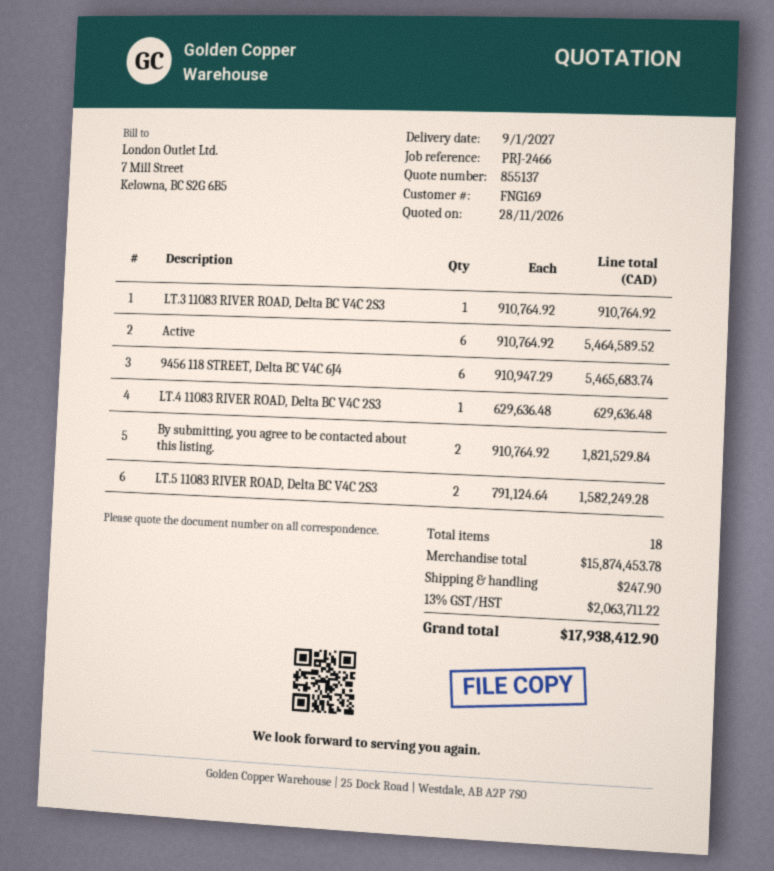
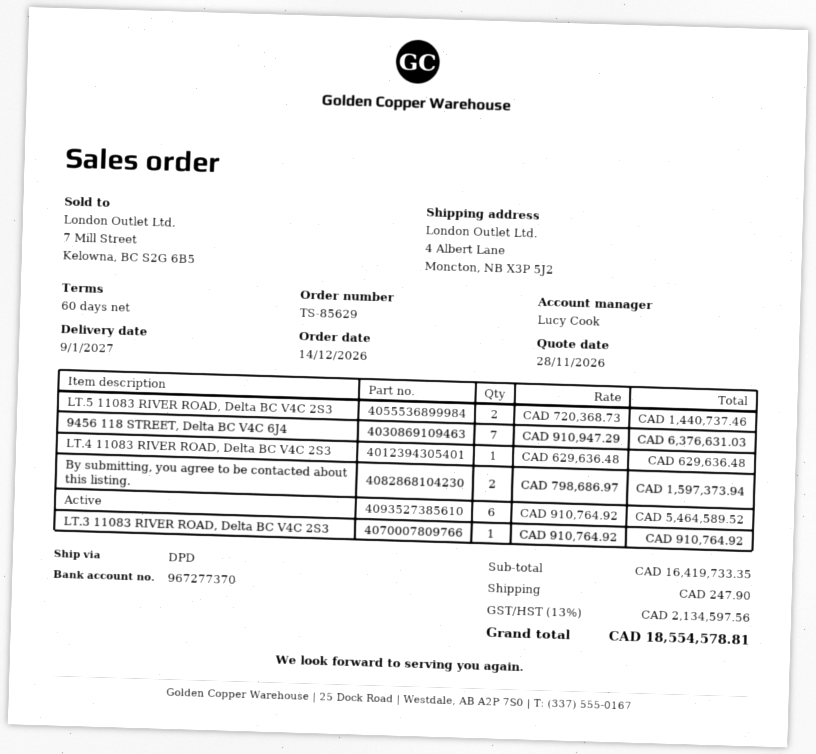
9456 118 STREET, Delta BC V4C 6J4: 6 x 910947.29 = 5465683.74 -> 7 x 910947.29 = 6376631.03
By submitting, you agree to be contacted about this listing.: 2 x 910764.92 = 1821529.84 -> 2 x 798686.97 = 1597373.94
LT.5 11083 RIVER ROAD, Delta BC V4C 2S3: 2 x 791124.64 = 1582249.28 -> 2 x 720368.73 = 1440737.46
subtotal: 15874453.78 -> 16419733.35
tax: 13% = 2063711.22 -> 13% = 2134597.56
total: 17938412.90 -> 18554578.81

